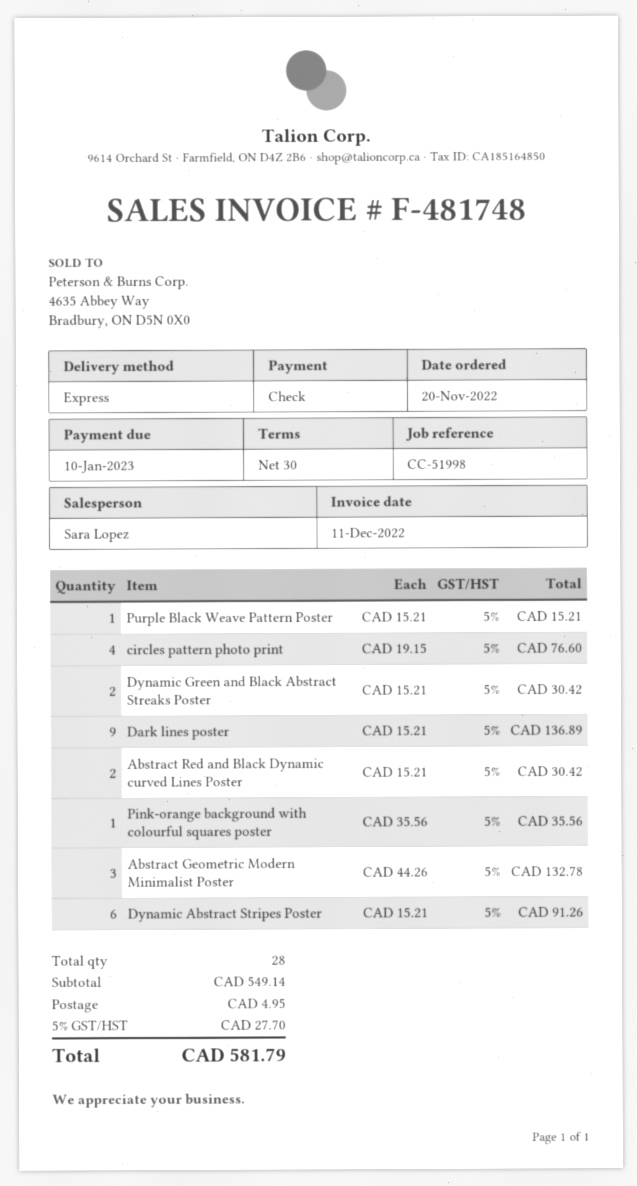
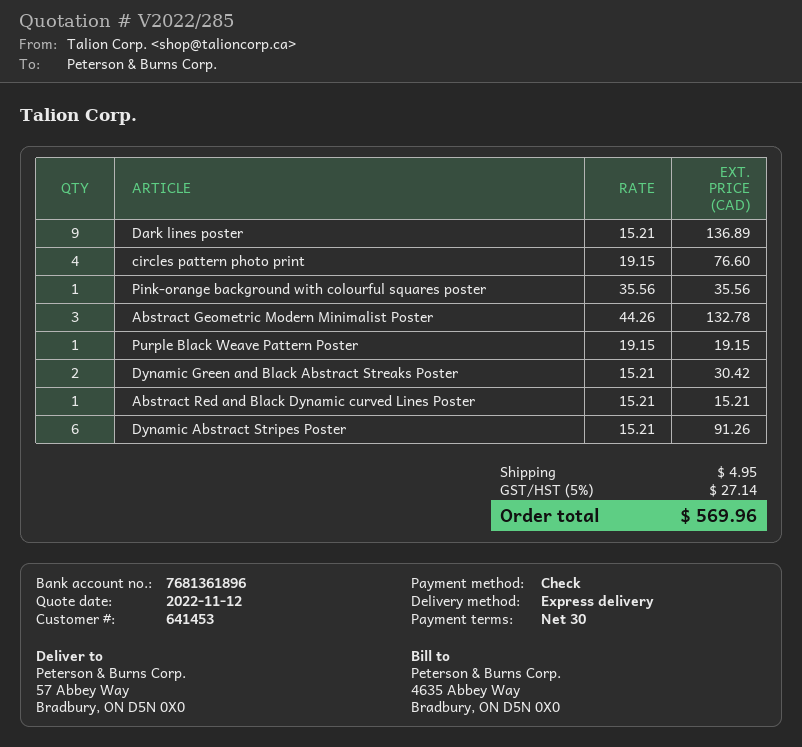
Purple Black Weave Pattern Poster: 1 x 15.21 = 15.21 -> 1 x 19.15 = 19.15
Abstract Red and Black Dynamic curved Lines Poster: 2 x 15.21 = 30.42 -> 1 x 15.21 = 15.21
tax: 5% = 27.70 -> 5% = 27.14
total: 581.79 -> 569.96

